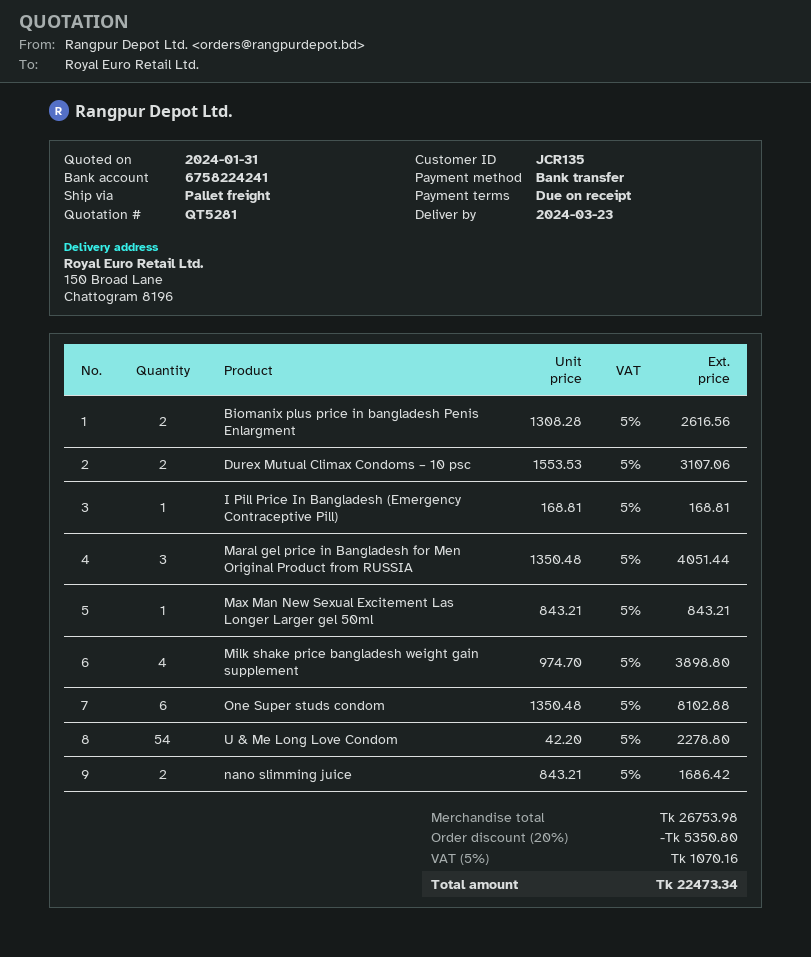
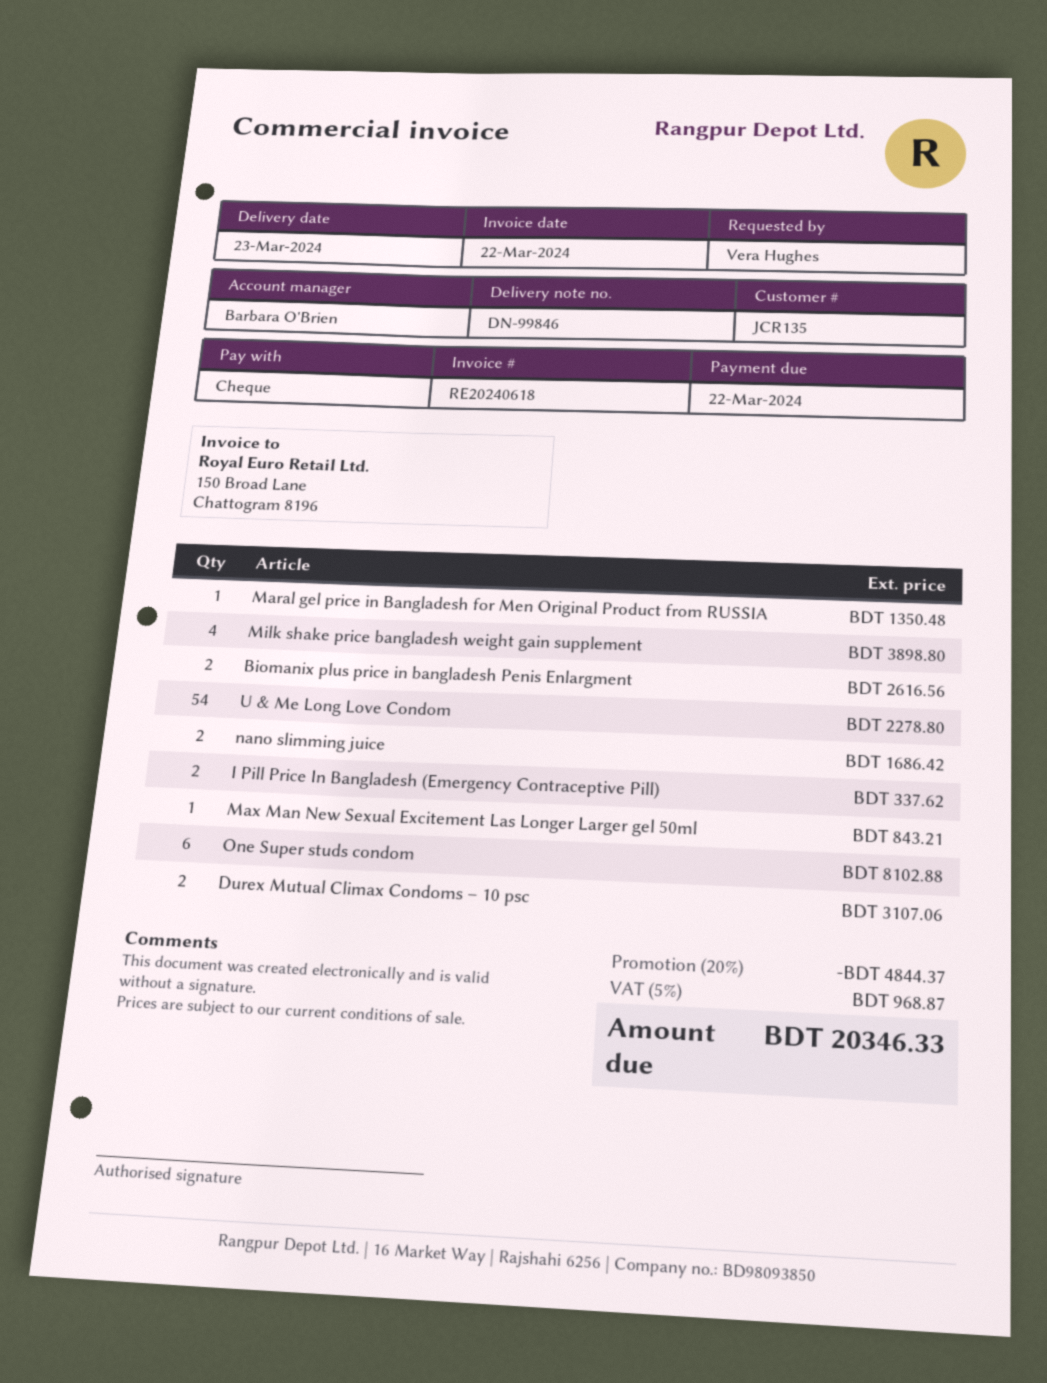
payment method: bank transfer -> cheque
I Pill Price In Bangladesh (Emergency Contraceptive Pill): 1 for 168.81 -> 2 for 337.62
Maral gel price in Bangladesh for Men Original Product from RUSSIA: 3 for 4051.44 -> 1 for 1350.48
discount: 20% = 5350.80 -> 20% = 4844.37
tax: 5% = 1070.16 -> 5% = 968.87
total: 22473.34 -> 20346.33

